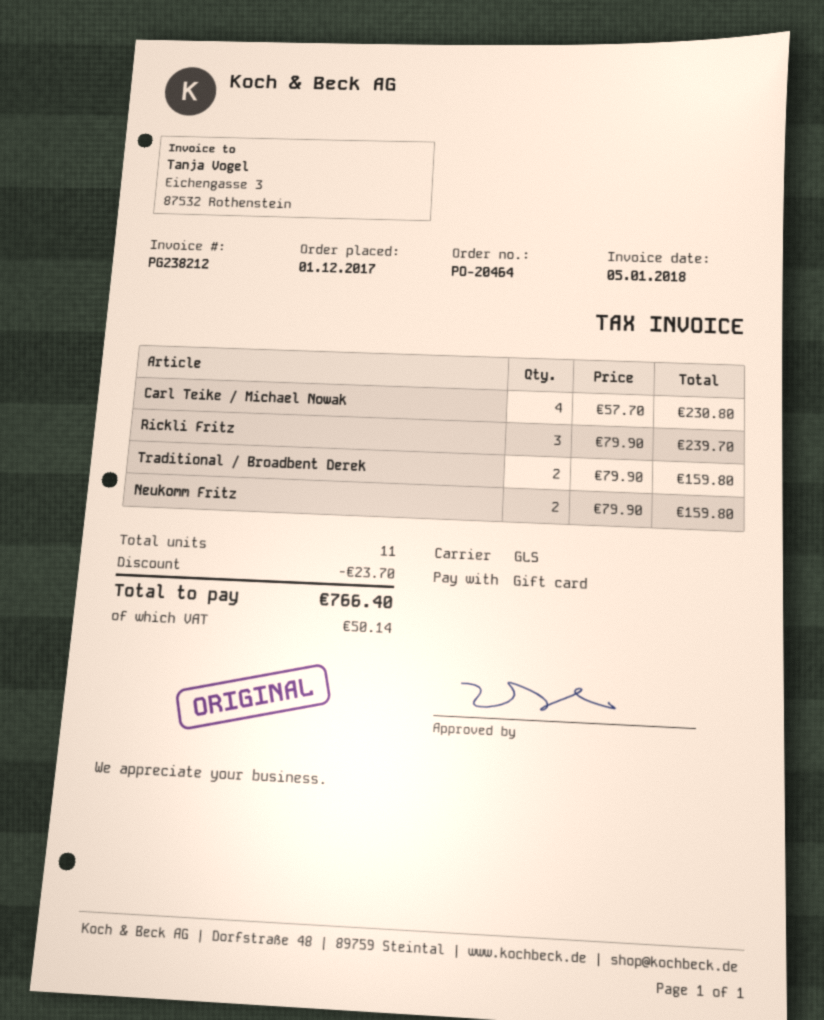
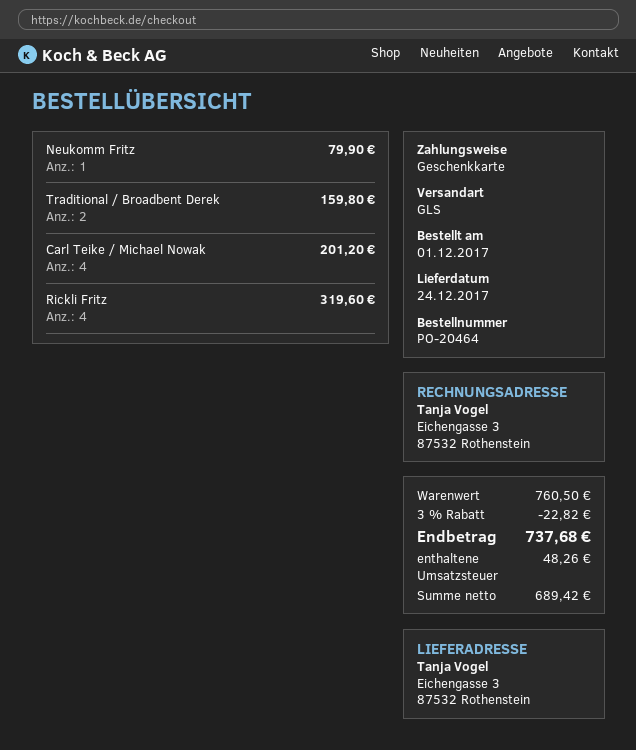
Carl Teike / Michael Nowak: 4 for 230.80 -> 4 for 201.20
Rickli Fritz: 3 for 239.70 -> 4 for 319.60
Neukomm Fritz: 2 for 159.80 -> 1 for 79.90
discount: 23.70 -> 22.82
tax: 50.14 -> 48.26
total: 766.40 -> 737.68

